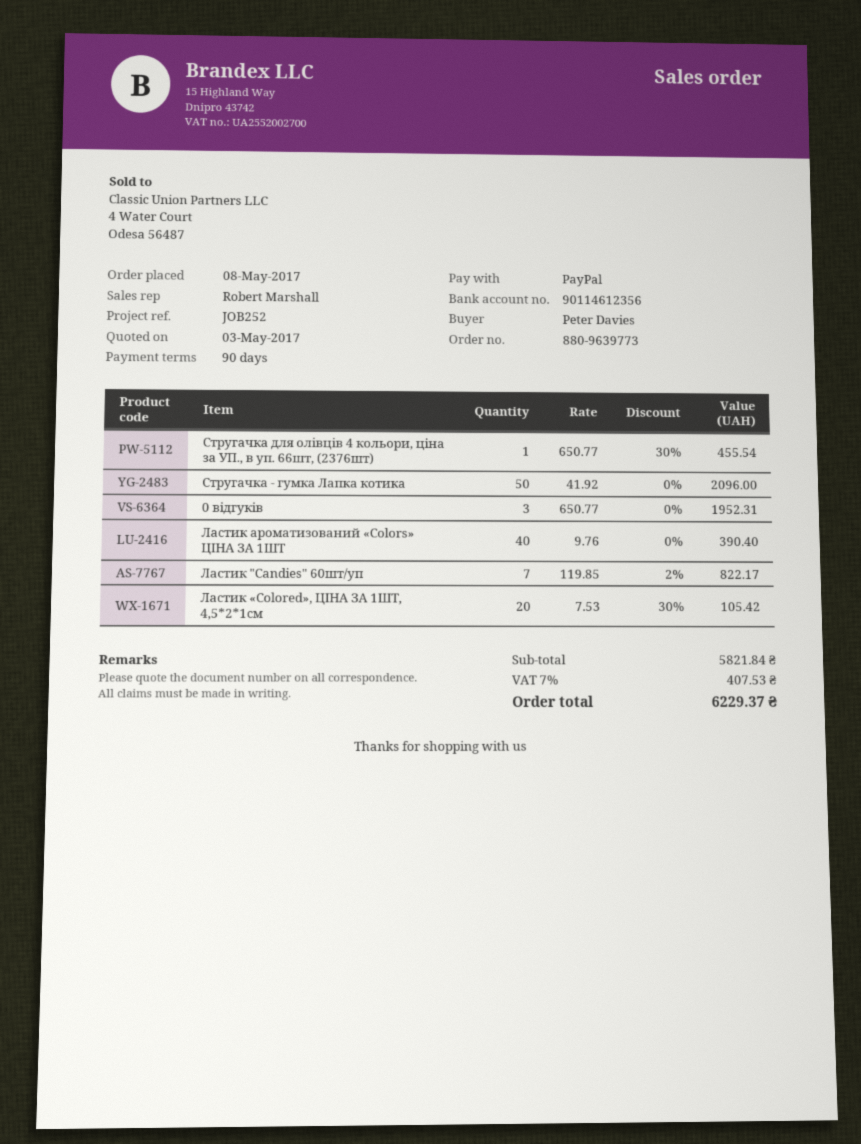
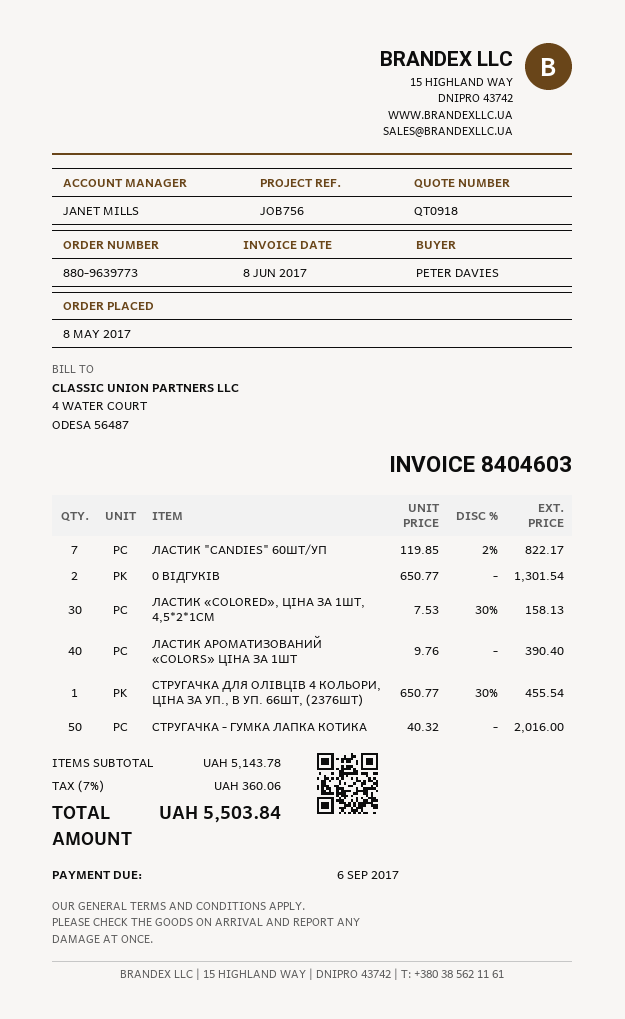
reference: JOB252 -> JOB756
sales rep: Robert Marshall -> JANET MILLS
Стругачка - гумка Лапка котика: 50 x 41.92 = 2096.00 -> 50 x 40.32 = 2016.00
0 відгуків: 3 x 650.77 = 1952.31 -> 2 x 650.77 = 1301.54
Ластик «Colored», ЦІНА ЗА 1ШТ, 4,5*2*1см: 20 x 7.53 - 30% = 105.42 -> 30 x 7.53 - 30% = 158.13
subtotal: 5821.84 -> 5143.78
tax: 7% = 407.53 -> 7% = 360.06
total: 6229.37 -> 5503.84

